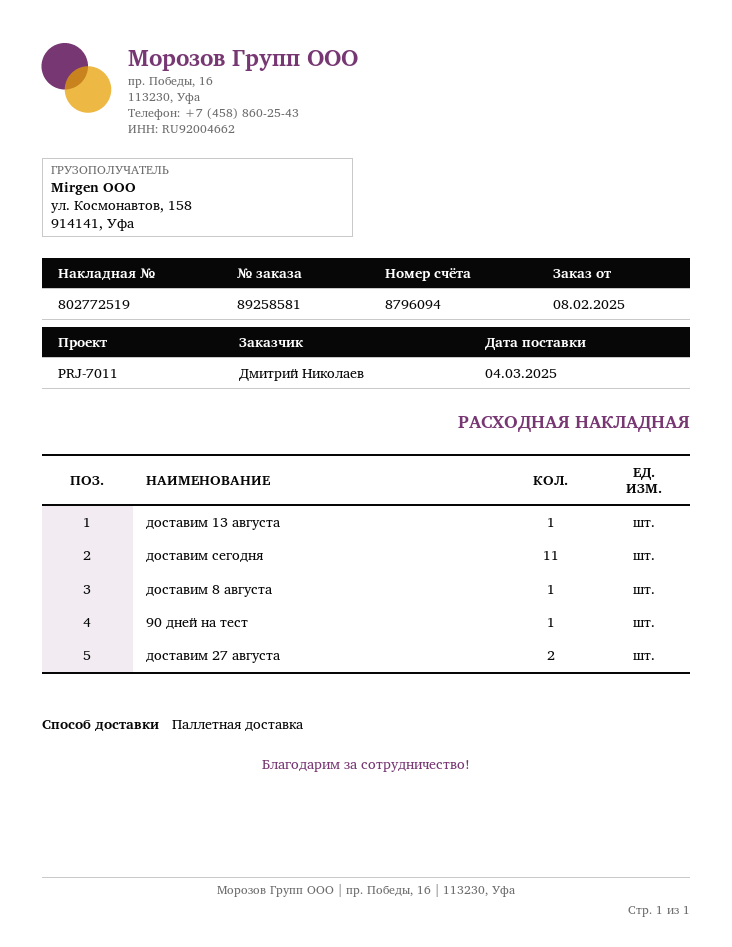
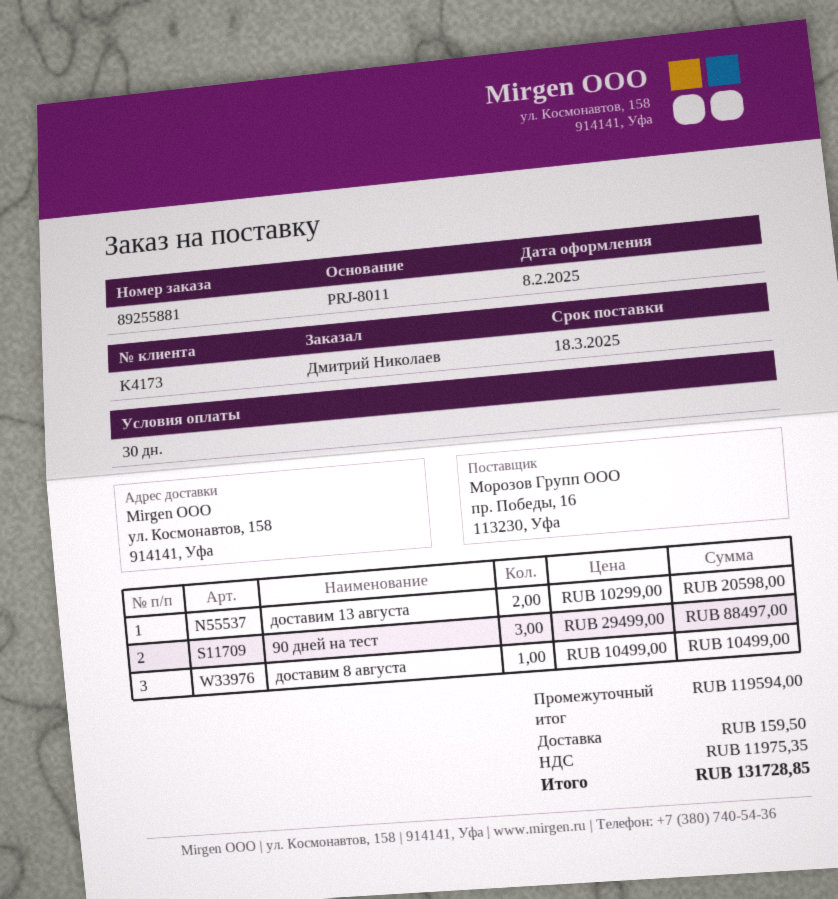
order number: 89258581 -> 89255881
delivery date: 2025-03-04 -> 2025-03-18
reference: PRJ-7011 -> PRJ-8011
доставим 13 августа: 1 -> 2
доставим сегодня: 11 -> none
90 дней на тест: 1 -> 3
доставим 27 августа: 2 -> none

